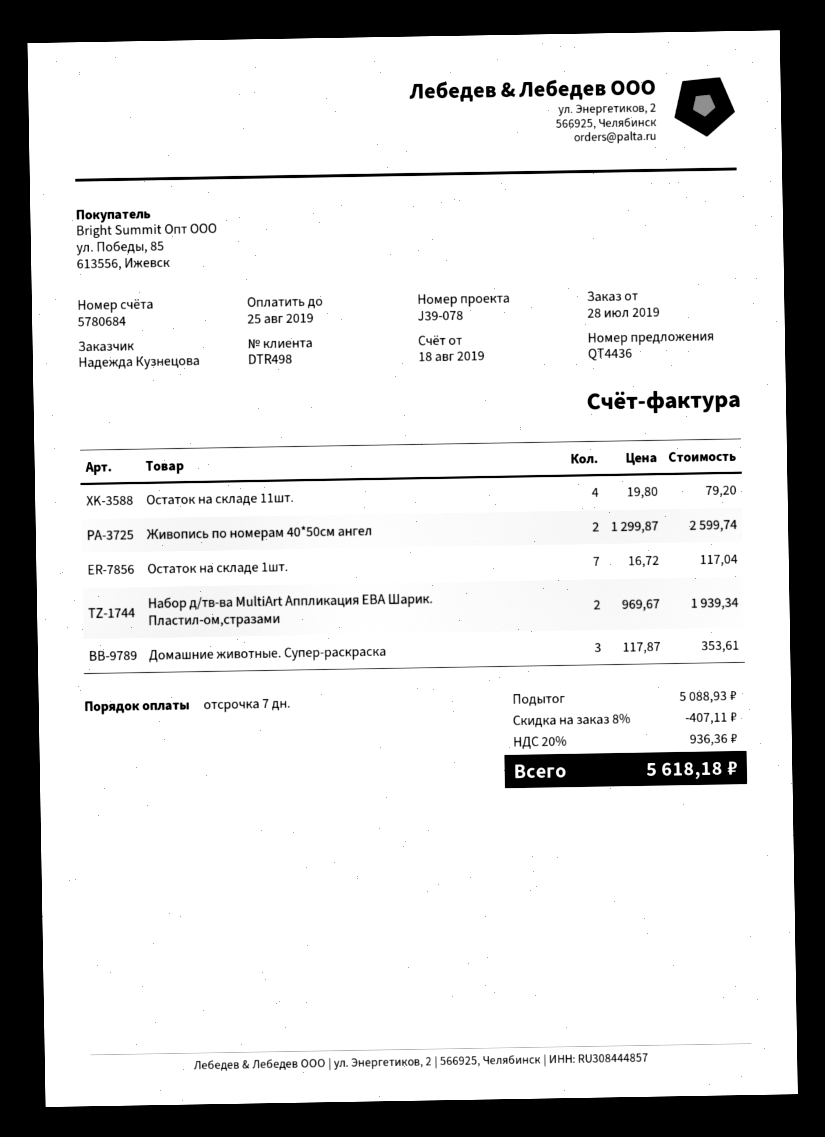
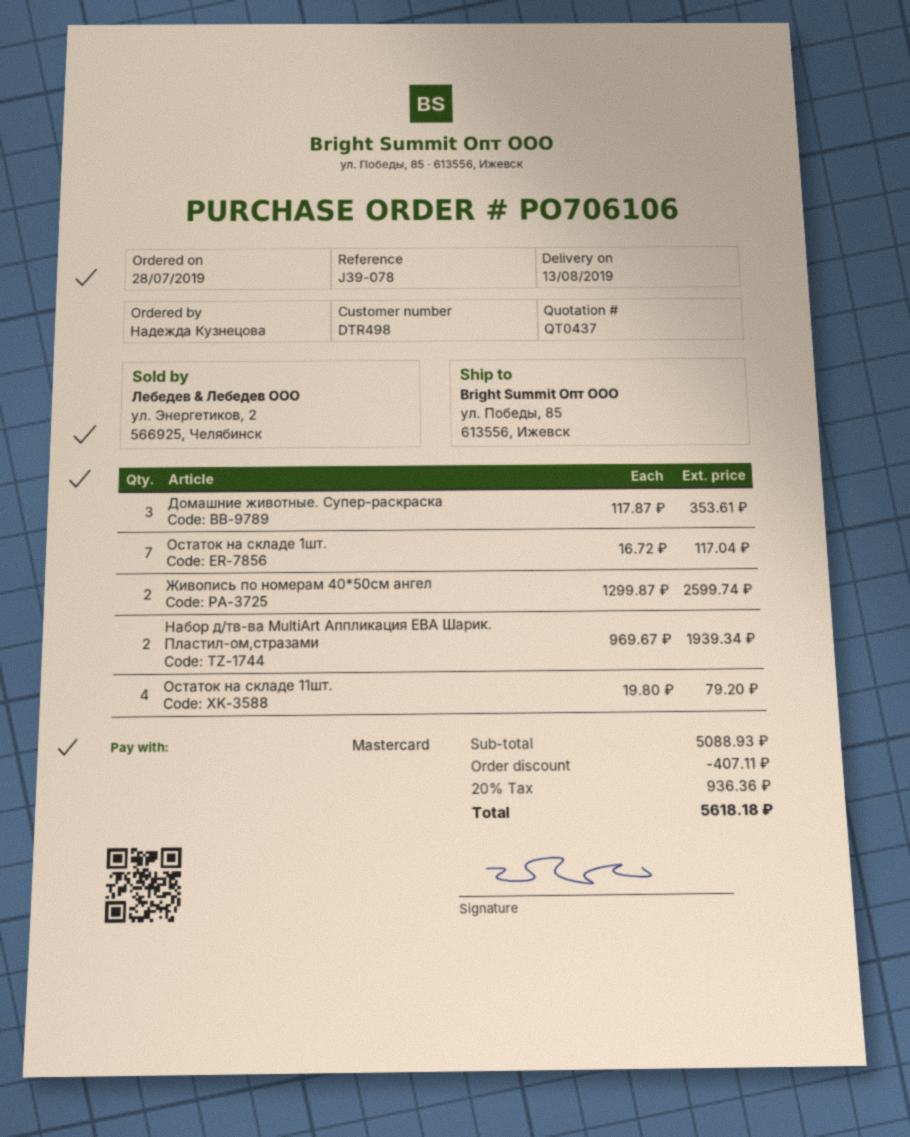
quote number: QT4436 -> QT0437

